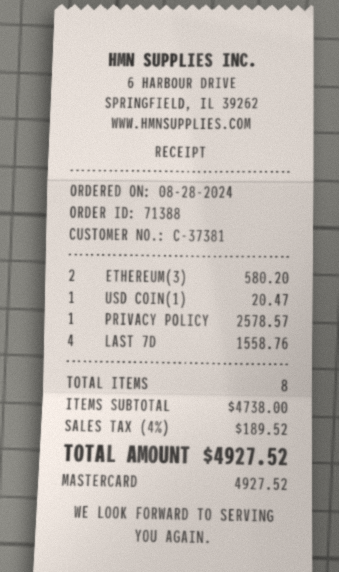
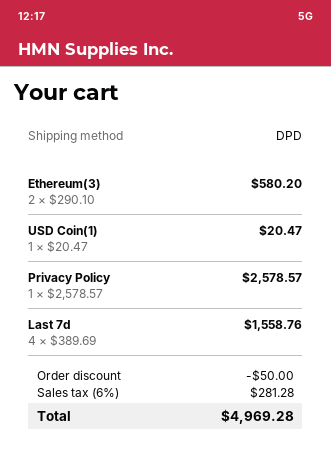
discount: none -> 50.00
tax: 4% = 189.52 -> 6% = 281.28
total: 4927.52 -> 4969.28

